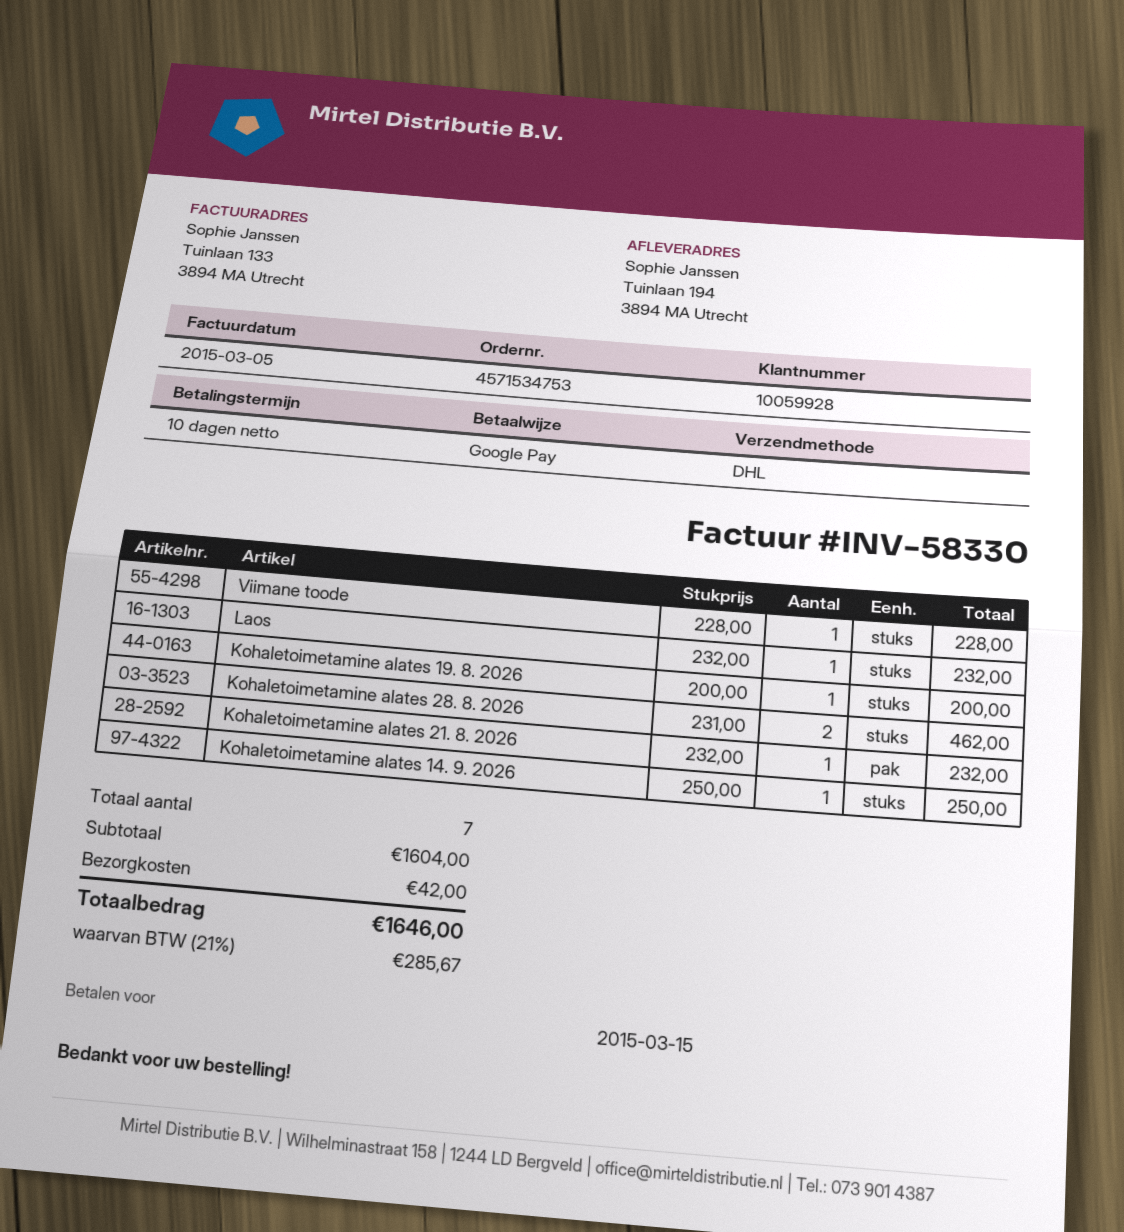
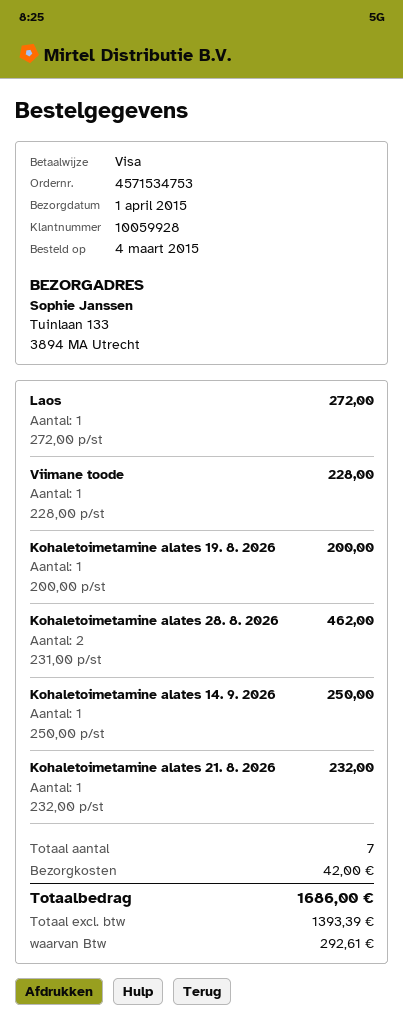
payment method: Google Pay -> Visa
ship to: Tuinlaan 194, 3894 MA Utrecht -> Tuinlaan 133, 3894 MA Utrecht
Laos: 1 x 232.00 = 232.00 -> 1 x 272.00 = 272.00
tax: 285.67 -> 292.61
total: 1646.00 -> 1686.00

